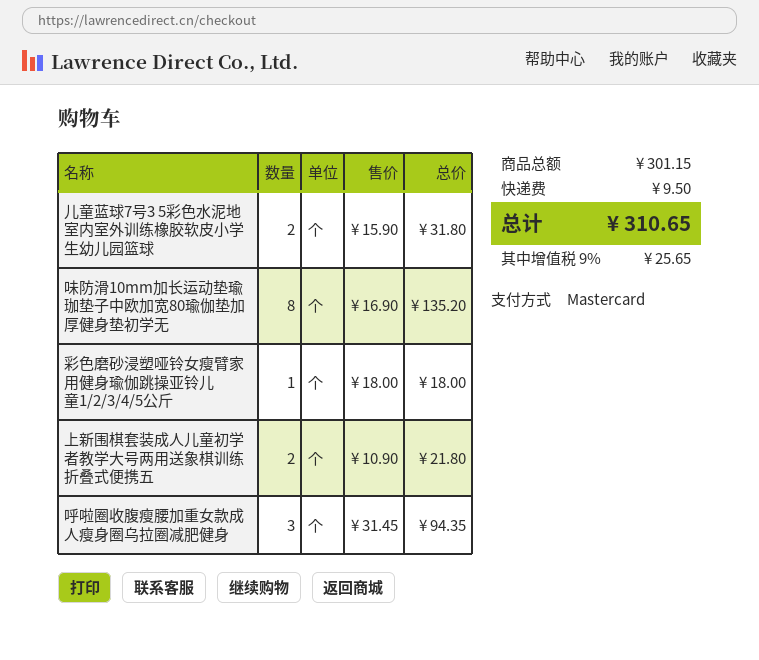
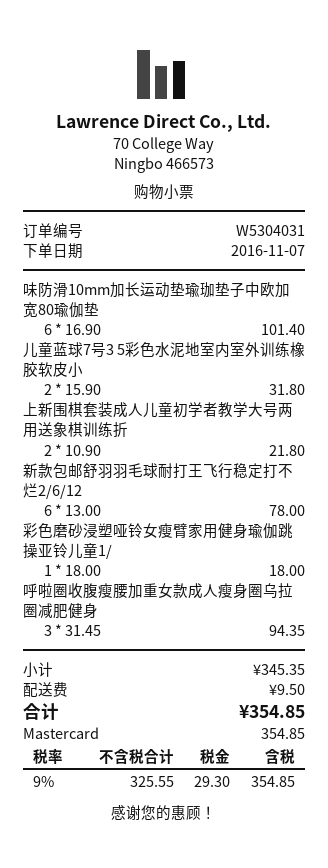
味防滑10mm加长运动垫瑜珈垫子中欧加宽80瑜伽垫加厚健身垫初学无: 8 x 16.90 = 135.20 -> 6 x 16.90 = 101.40
新款包邮舒羽羽毛球耐打王飞行稳定打不烂2/6/12: none -> 6 x 13.00 = 78.00
subtotal: 301.15 -> 345.35
tax: 9% = 25.65 -> 9% = 29.30
total: 310.65 -> 354.85

